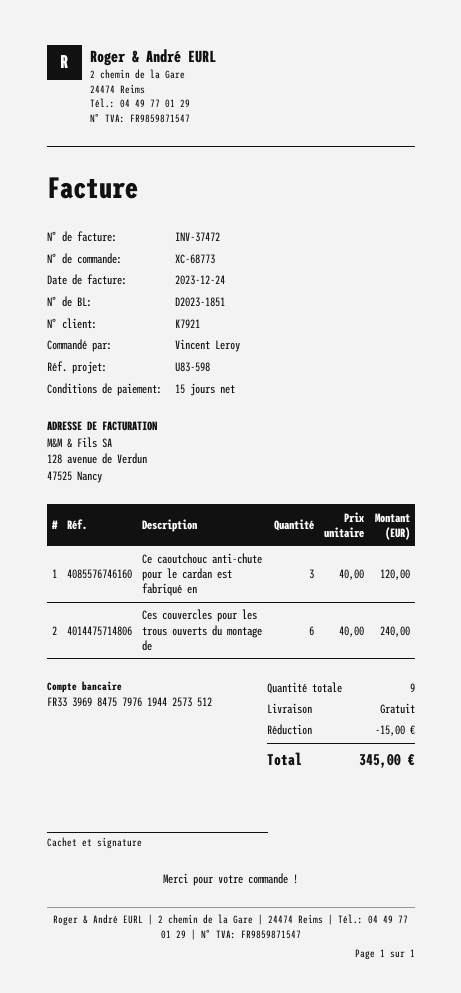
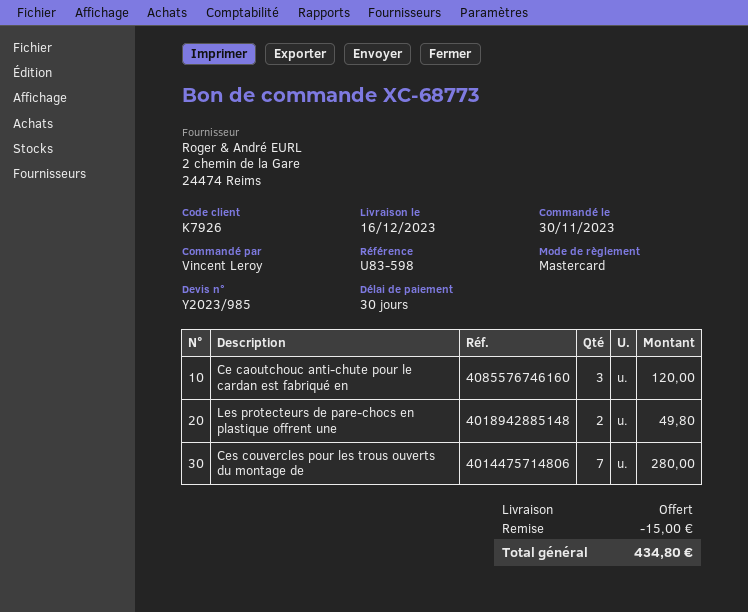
payment terms: 15 days -> 30 days
customer number: K7921 -> K7926
Ces couvercles pour les trous ouverts du montage de: 6 for 240.00 -> 7 for 280.00
Les protecteurs de pare-chocs en plastique offrent une: none -> 2 for 49.80
total: 345.00 -> 434.80

